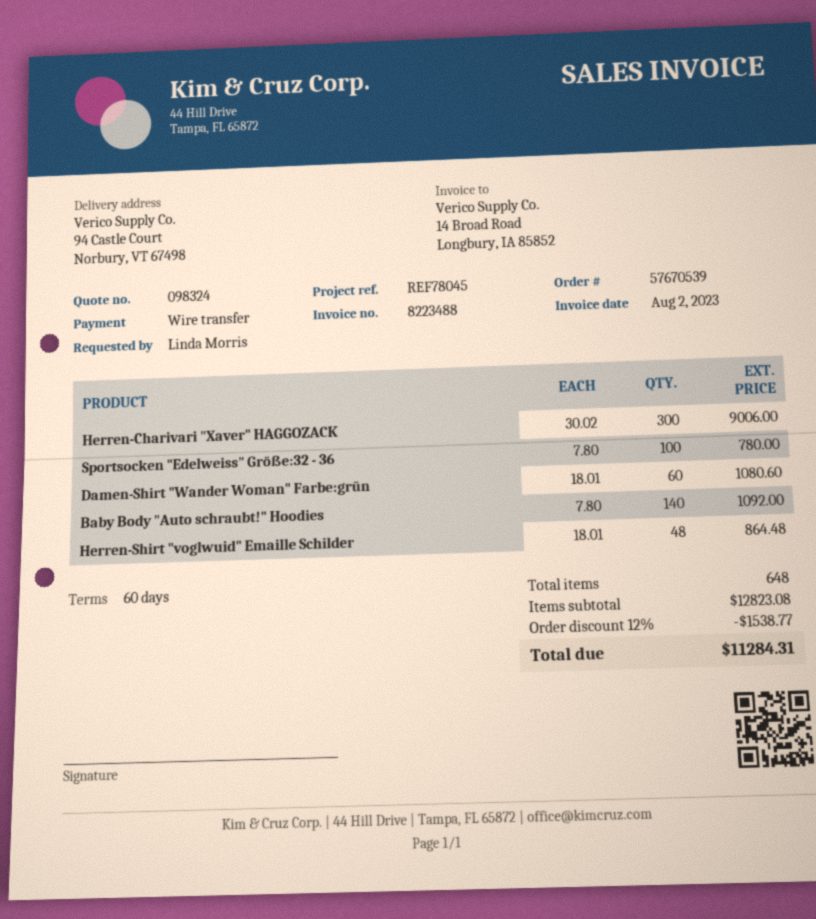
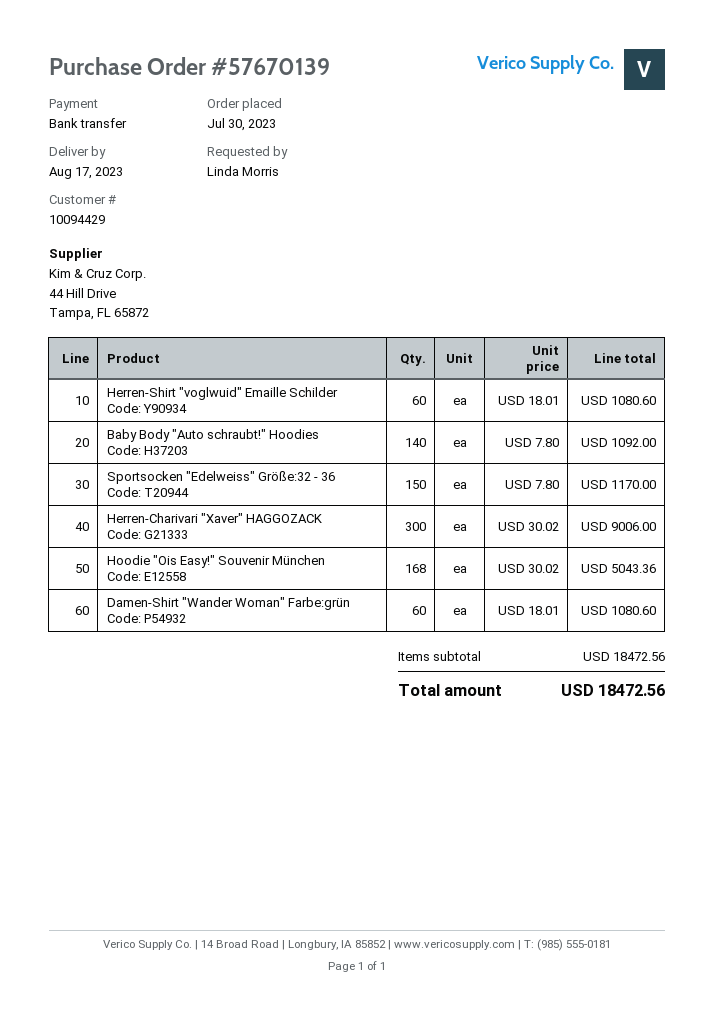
order number: 57670539 -> 57670139
Sportsocken "Edelweiss" Größe:32 - 36: 100 x 7.80 = 780.00 -> 150 x 7.80 = 1170.00
Herren-Shirt "voglwuid" Emaille Schilder: 48 x 18.01 = 864.48 -> 60 x 18.01 = 1080.60
Hoodie "Ois Easy!" Souvenir München: none -> 168 x 30.02 = 5043.36
subtotal: 12823.08 -> 18472.56
discount: 12% = 1538.77 -> none
total: 11284.31 -> 18472.56

